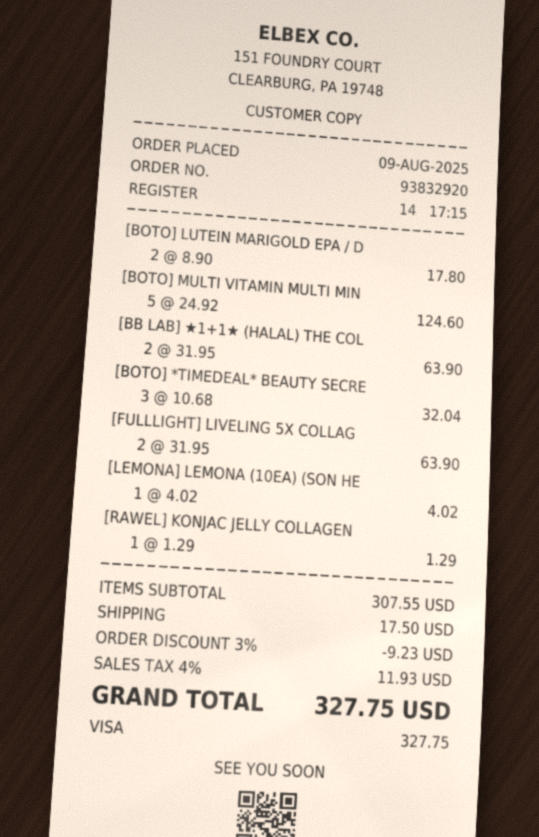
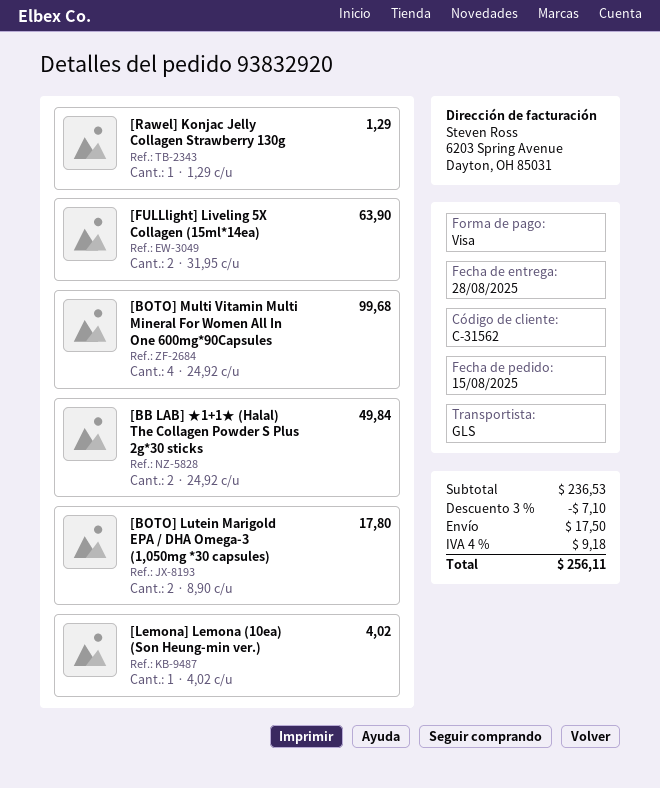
order date: 2025-08-09 -> 2025-08-15
[BOTO] MULTI VITAMIN MULTI MIN: 5 x 24.92 = 124.60 -> 4 x 24.92 = 99.68
[BB LAB] ★1+1★ (HALAL) THE COL: 2 x 31.95 = 63.90 -> 2 x 24.92 = 49.84
[BOTO] *TIMEDEAL* BEAUTY SECRE: 3 x 10.68 = 32.04 -> none
subtotal: 307.55 -> 236.53
discount: 3% = 9.23 -> 3% = 7.10
tax: 4% = 11.93 -> 4% = 9.18
total: 327.75 -> 256.11

